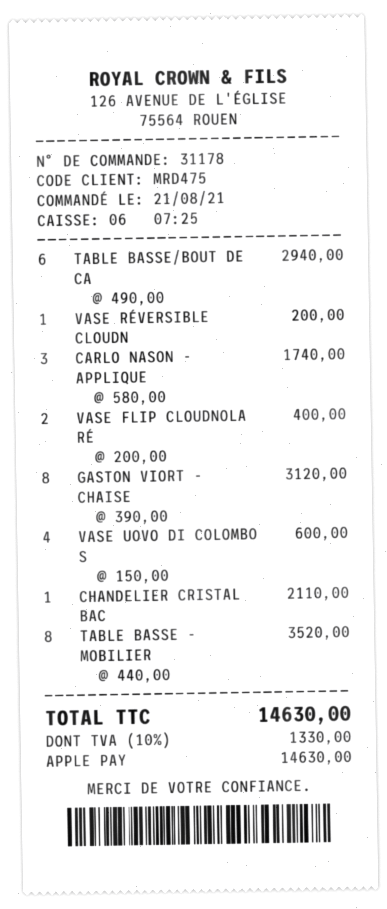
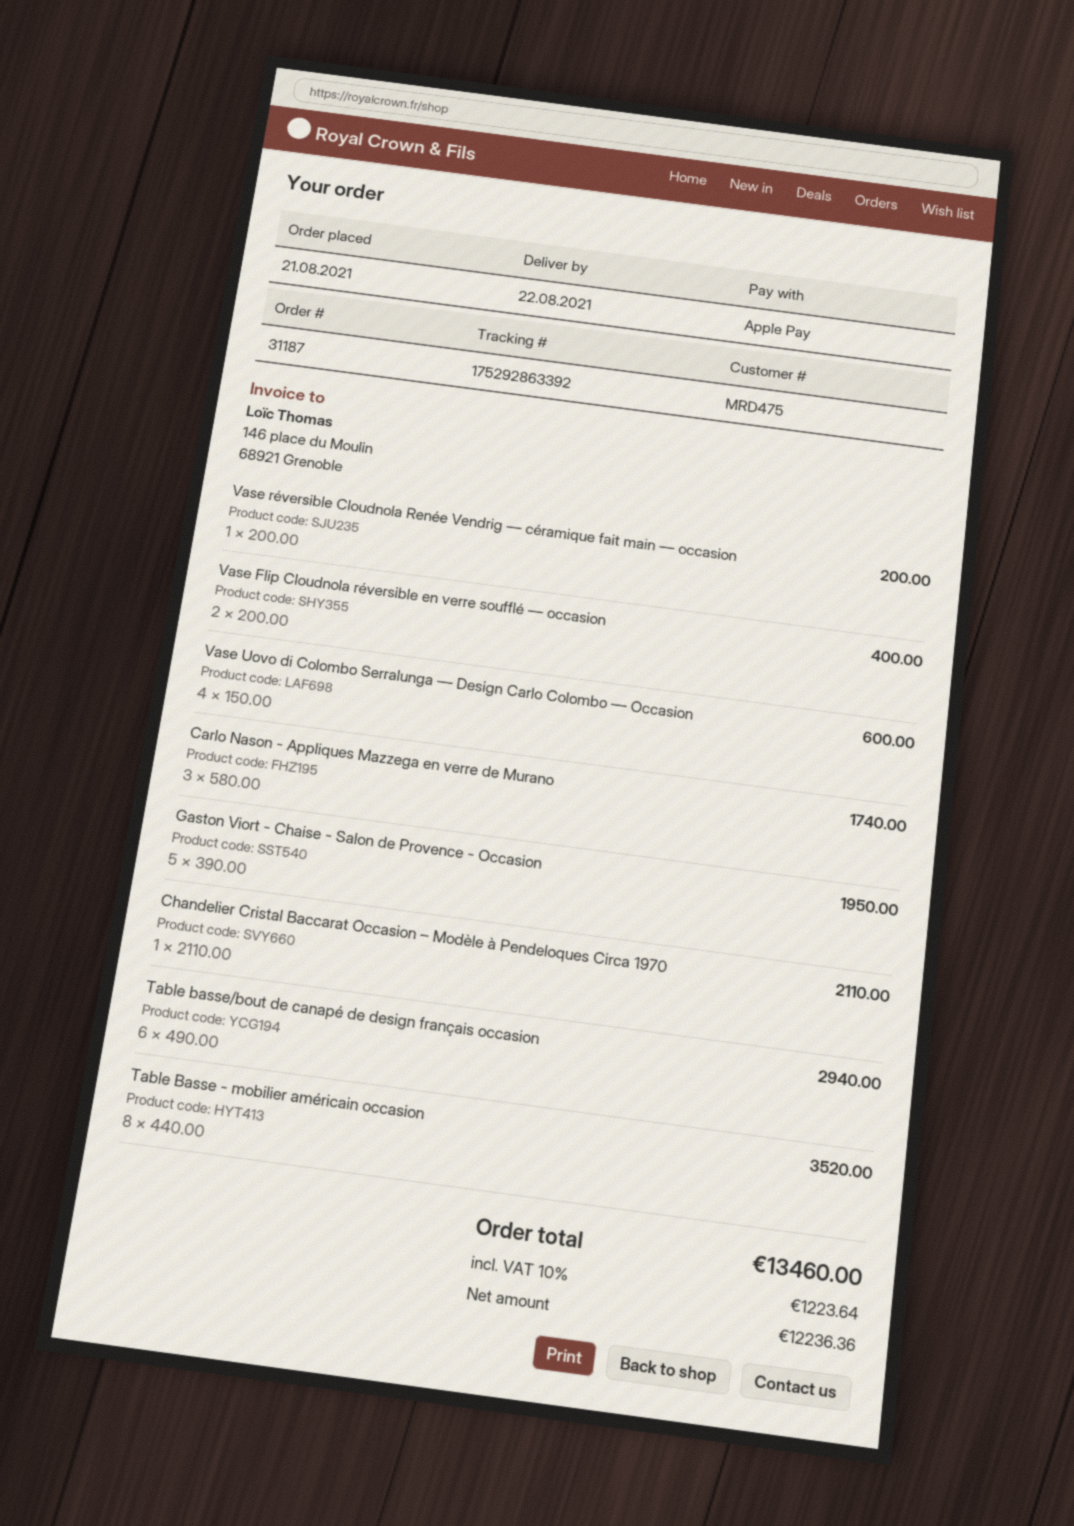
order number: 31178 -> 31187
GASTON VIORT - CHAISE: 8 x 390.00 = 3120.00 -> 5 x 390.00 = 1950.00
tax: 10% = 1330.00 -> 10% = 1223.64
total: 14630.00 -> 13460.00

